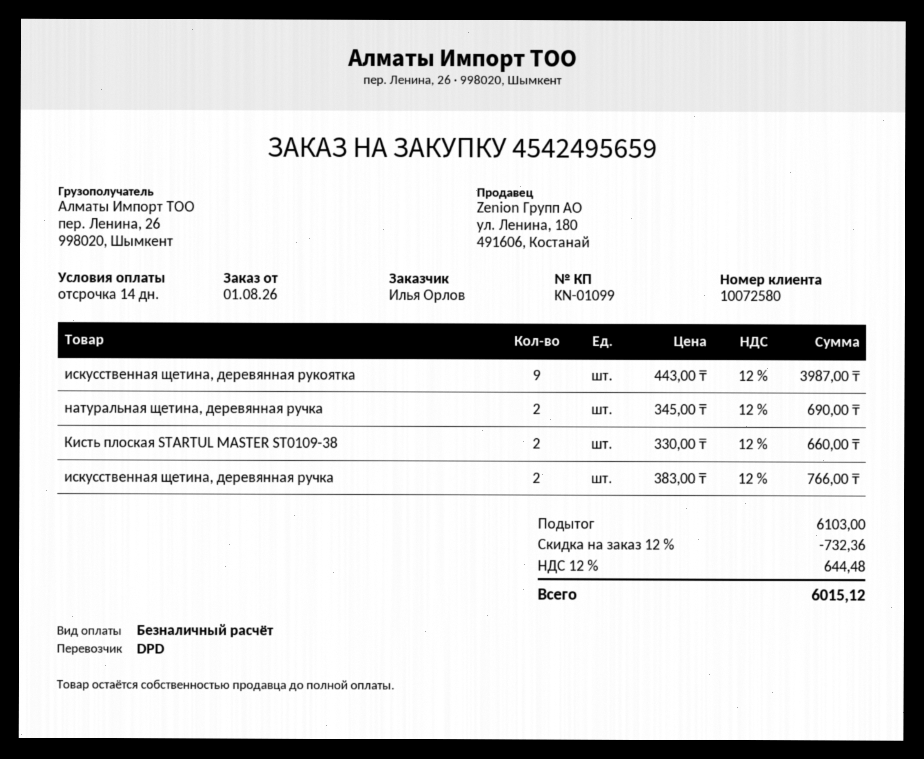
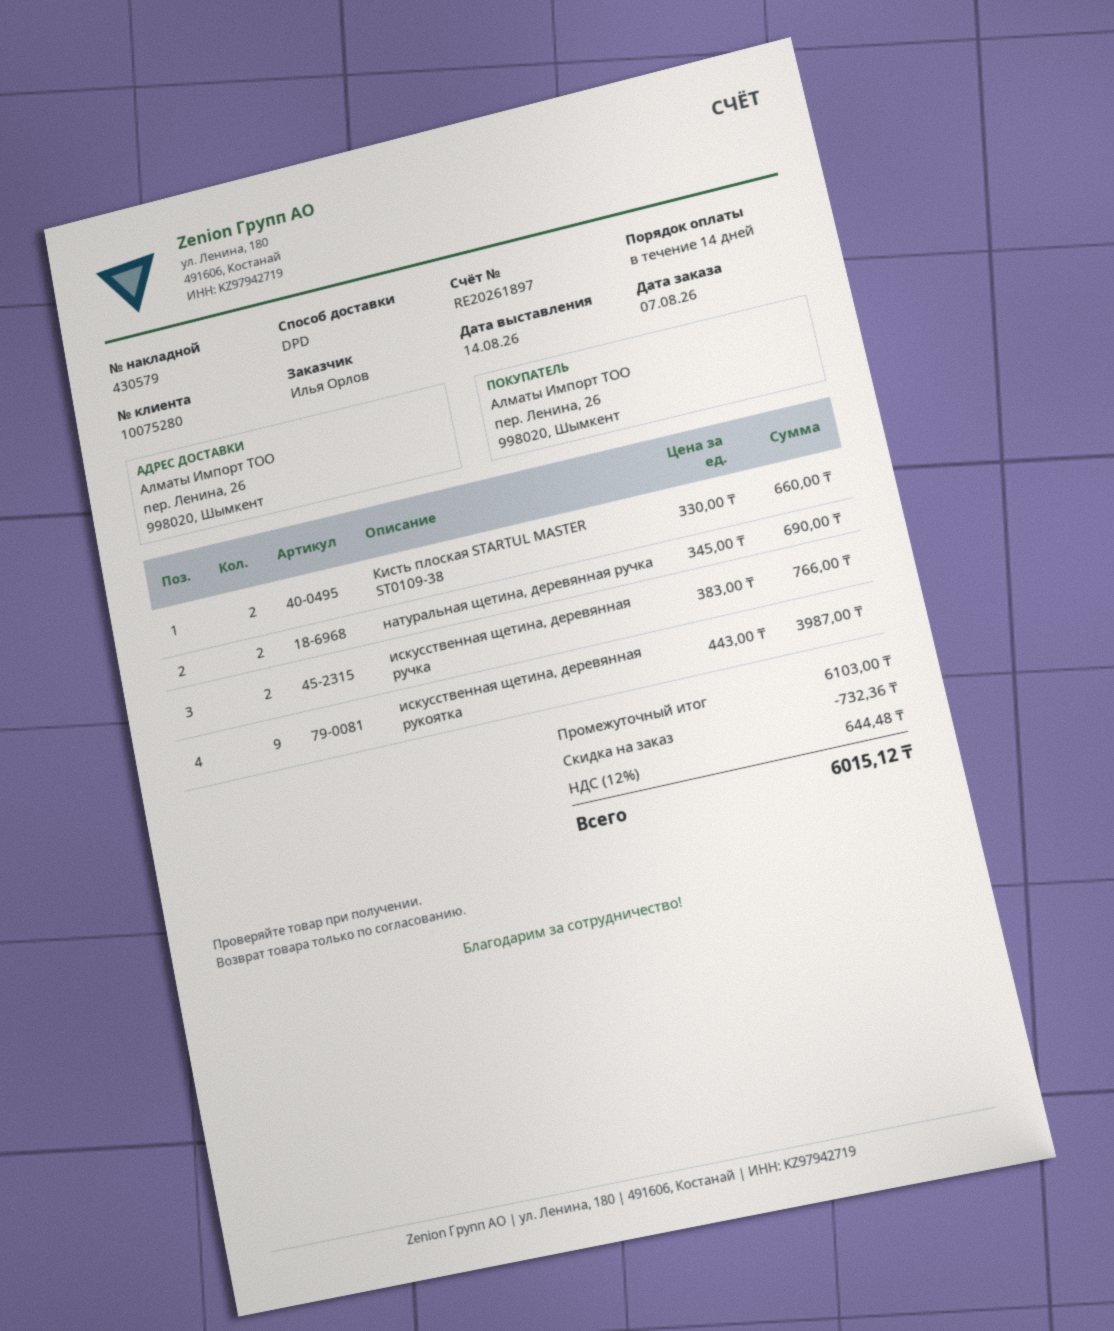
order date: 2026-08-01 -> 2026-08-07
customer number: 10072580 -> 10075280

